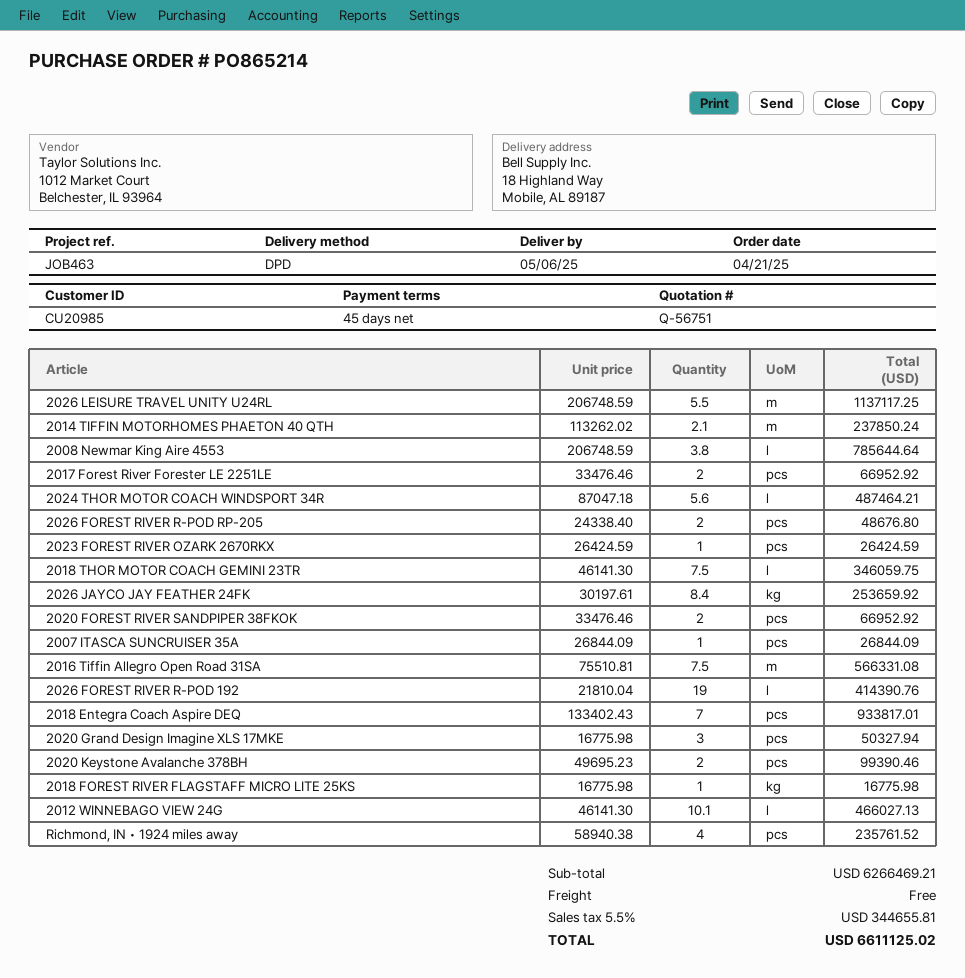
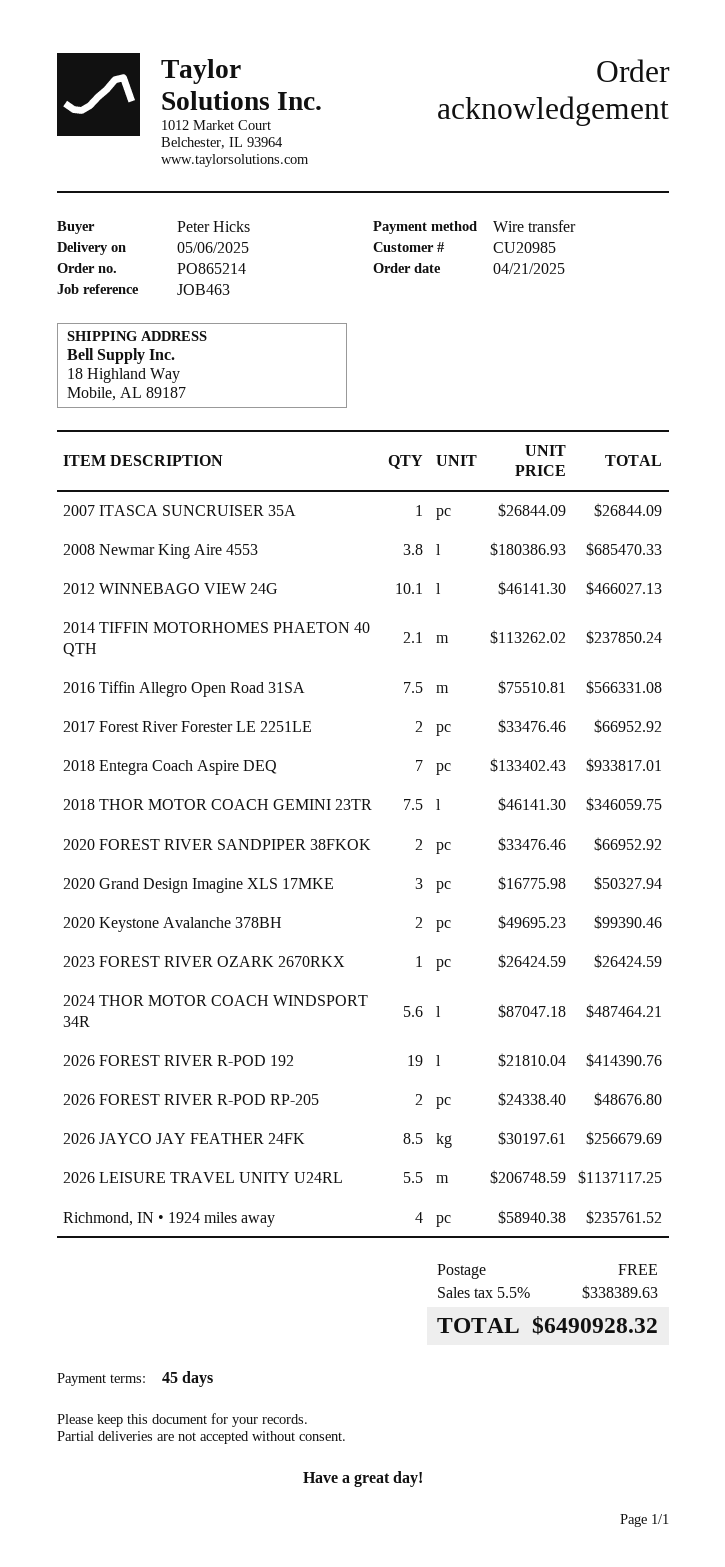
2008 Newmar King Aire 4553: 3.8 x 206748.59 = 785644.64 -> 3.8 x 180386.93 = 685470.33
2026 JAYCO JAY FEATHER 24FK: 8.4 x 30197.61 = 253659.92 -> 8.5 x 30197.61 = 256679.69
2018 FOREST RIVER FLAGSTAFF MICRO LITE 25KS: 1 x 16775.98 = 16775.98 -> none
tax: 5.5% = 344655.81 -> 5.5% = 338389.63
total: 6611125.02 -> 6490928.32

